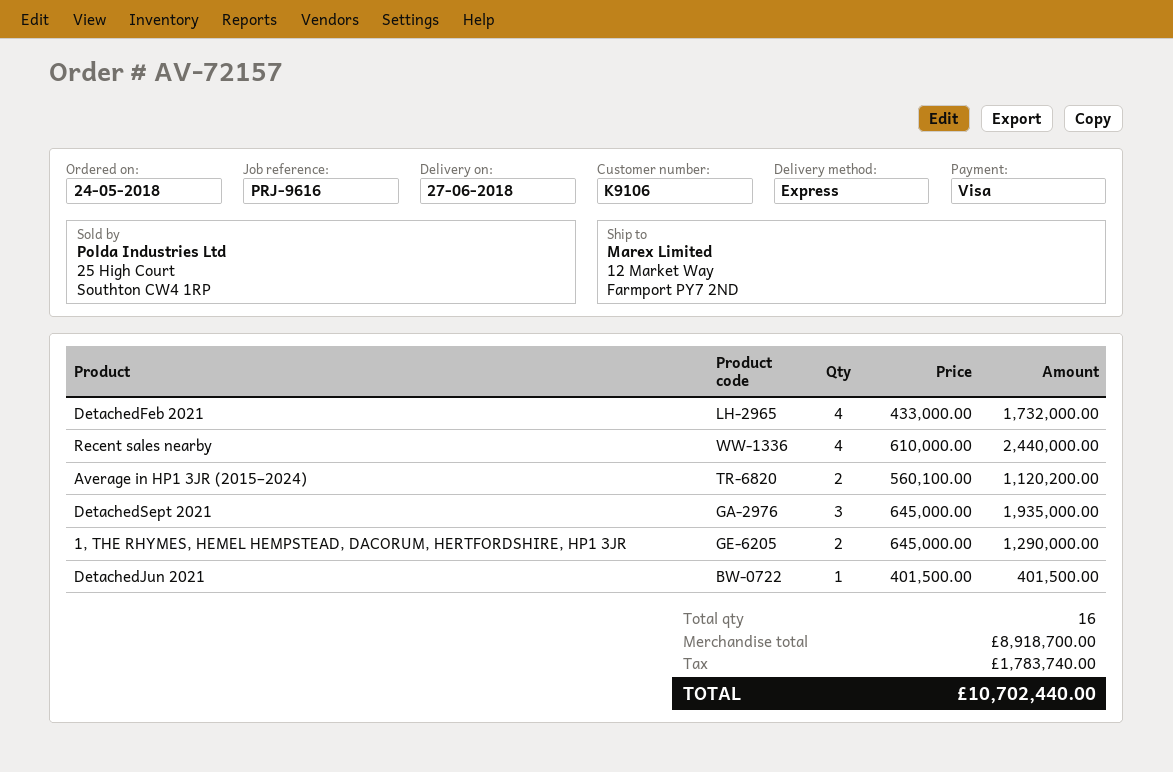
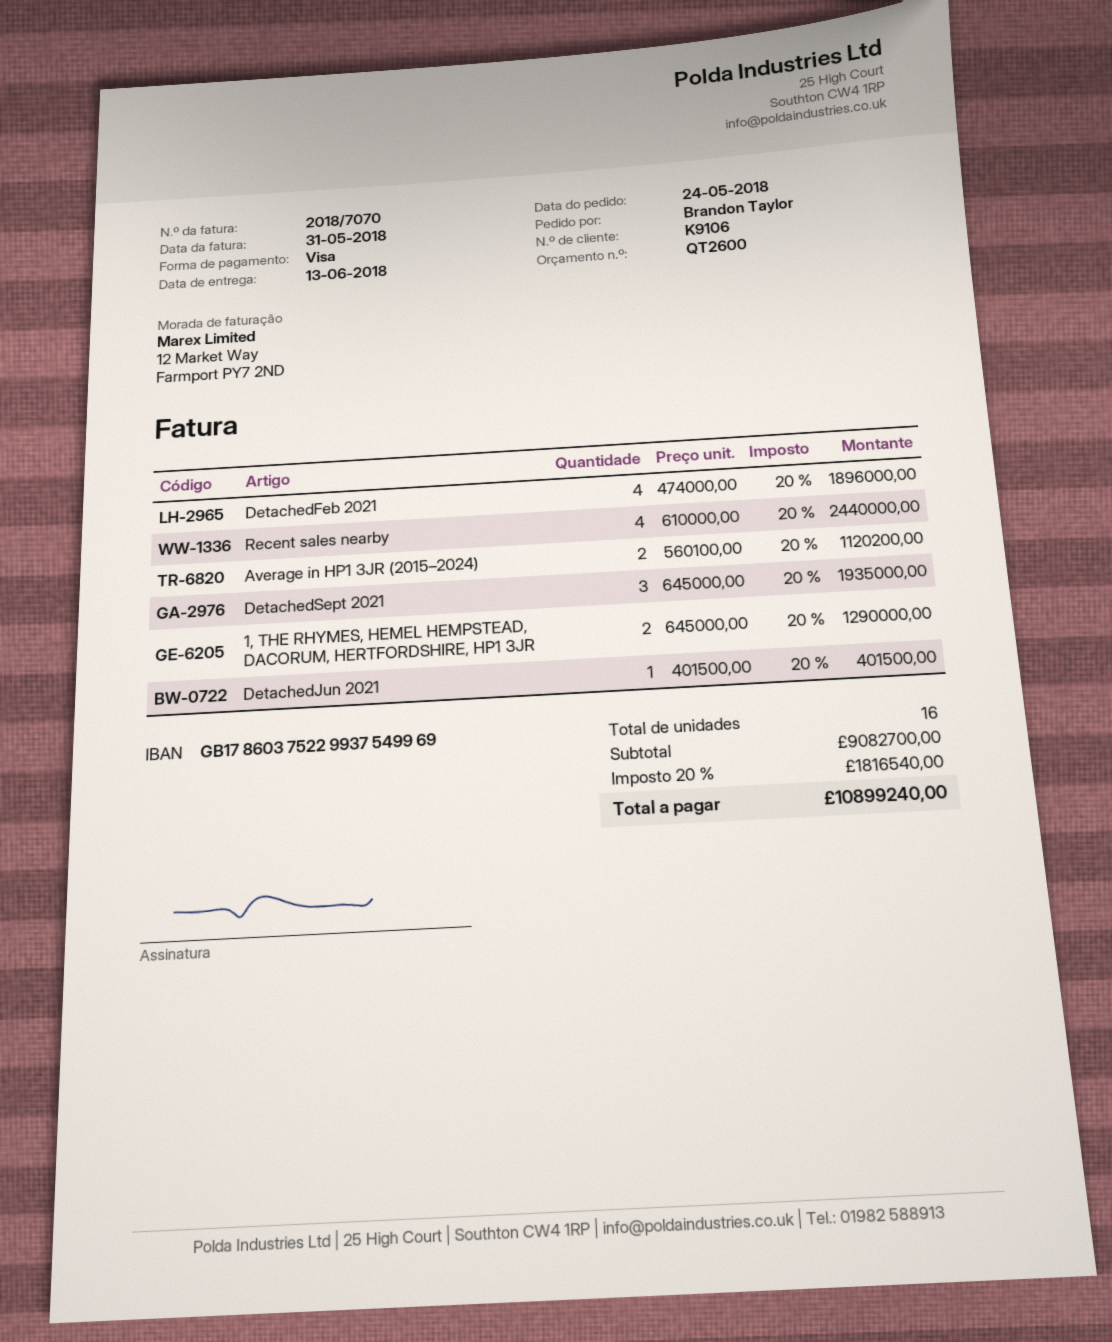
delivery date: 2018-06-27 -> 2018-06-13
DetachedFeb 2021: 4 x 433000.00 = 1732000.00 -> 4 x 474000.00 = 1896000.00
subtotal: 8918700.00 -> 9082700.00
tax: 1783740.00 -> 1816540.00
total: 10702440.00 -> 10899240.00

